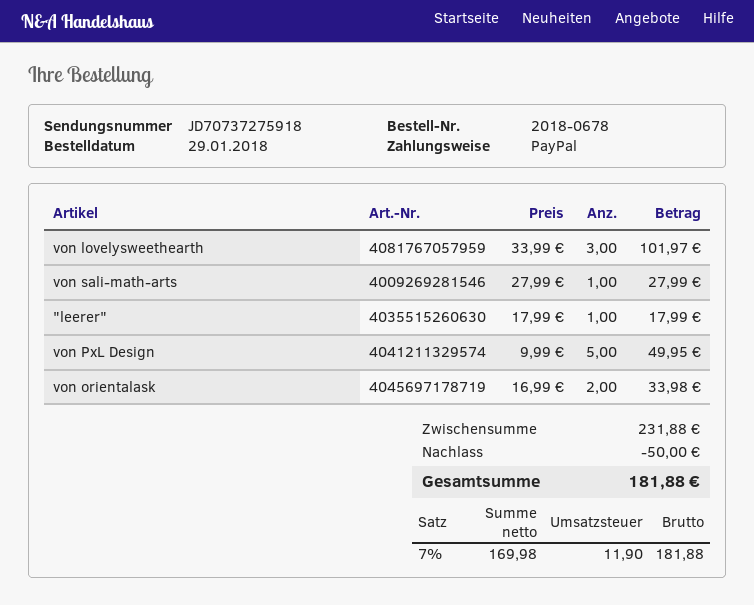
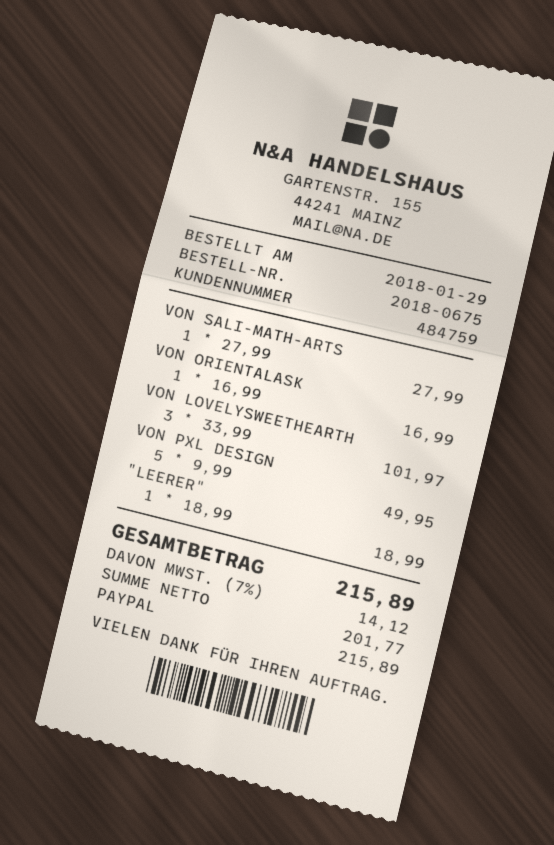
order number: 2018-0678 -> 2018-0675
"leerer": 1 x 17.99 = 17.99 -> 1 x 18.99 = 18.99
von orientalask: 2 x 16.99 = 33.98 -> 1 x 16.99 = 16.99
discount: 50.00 -> none
net: 169.98 -> 201.77
tax: 7% = 11.90 -> 7% = 14.12
total: 181.88 -> 215.89

